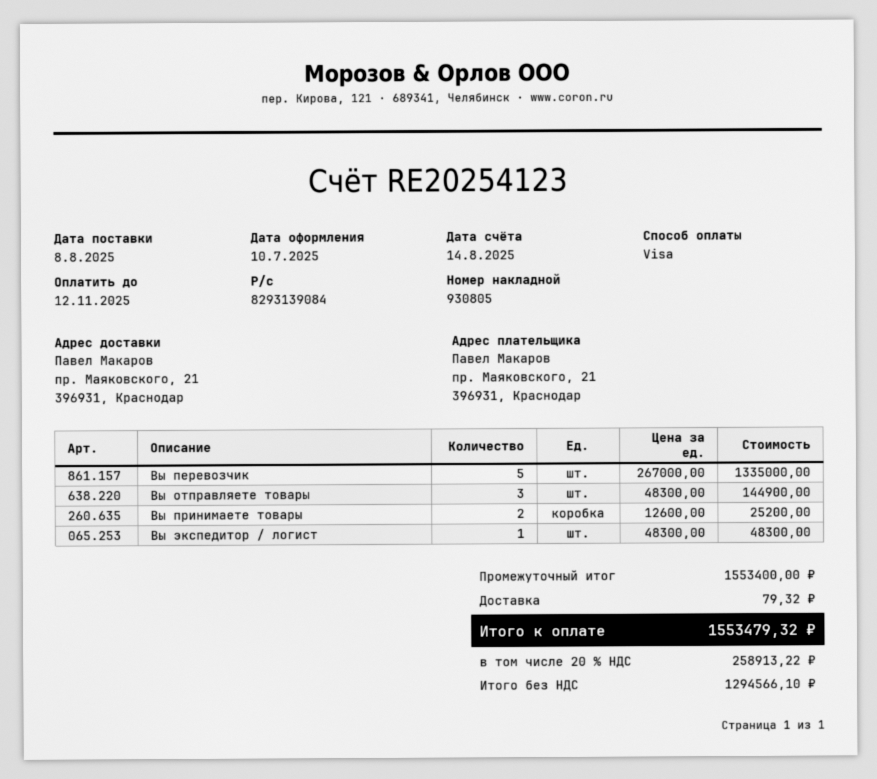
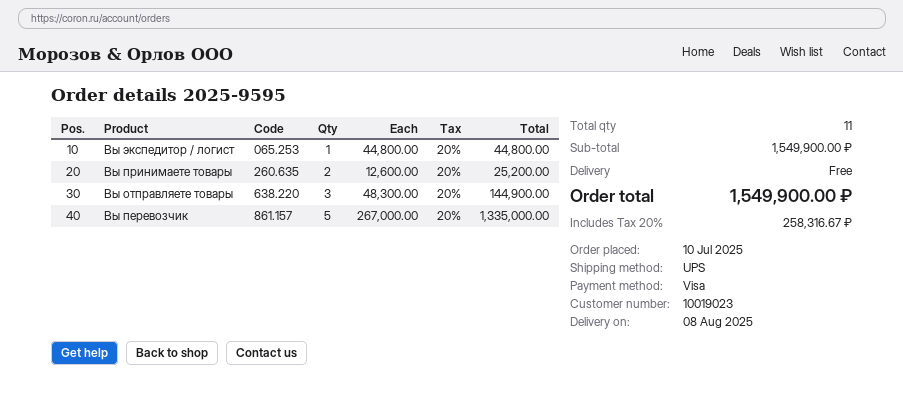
Вы экспедитор / логист: 1 x 48300.00 = 48300.00 -> 1 x 44800.00 = 44800.00
subtotal: 1553400.00 -> 1549900.00
shipping: 79.32 -> 0.00
tax: 20% = 258913.22 -> 20% = 258316.67
total: 1553479.32 -> 1549900.00

